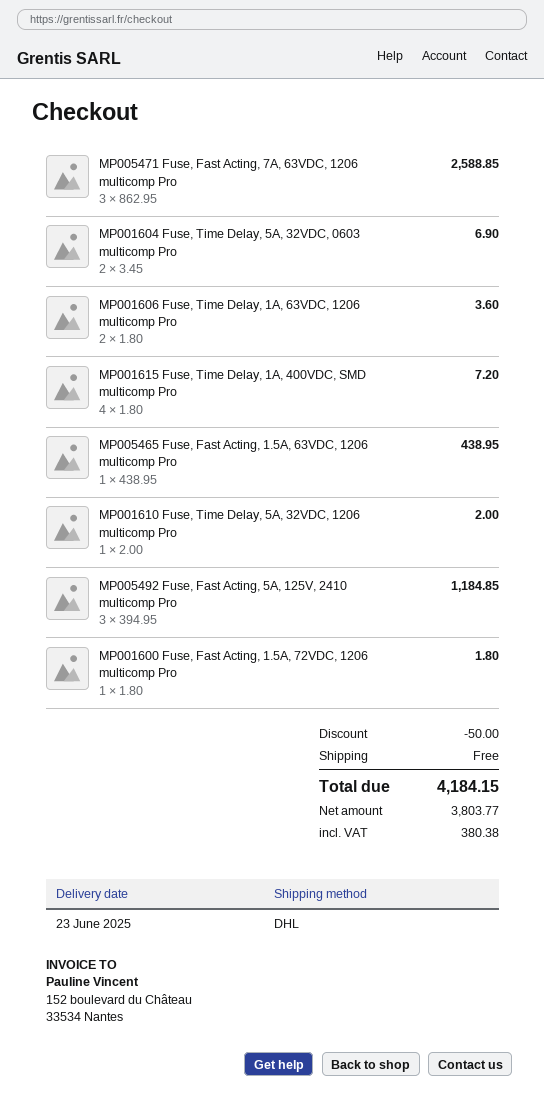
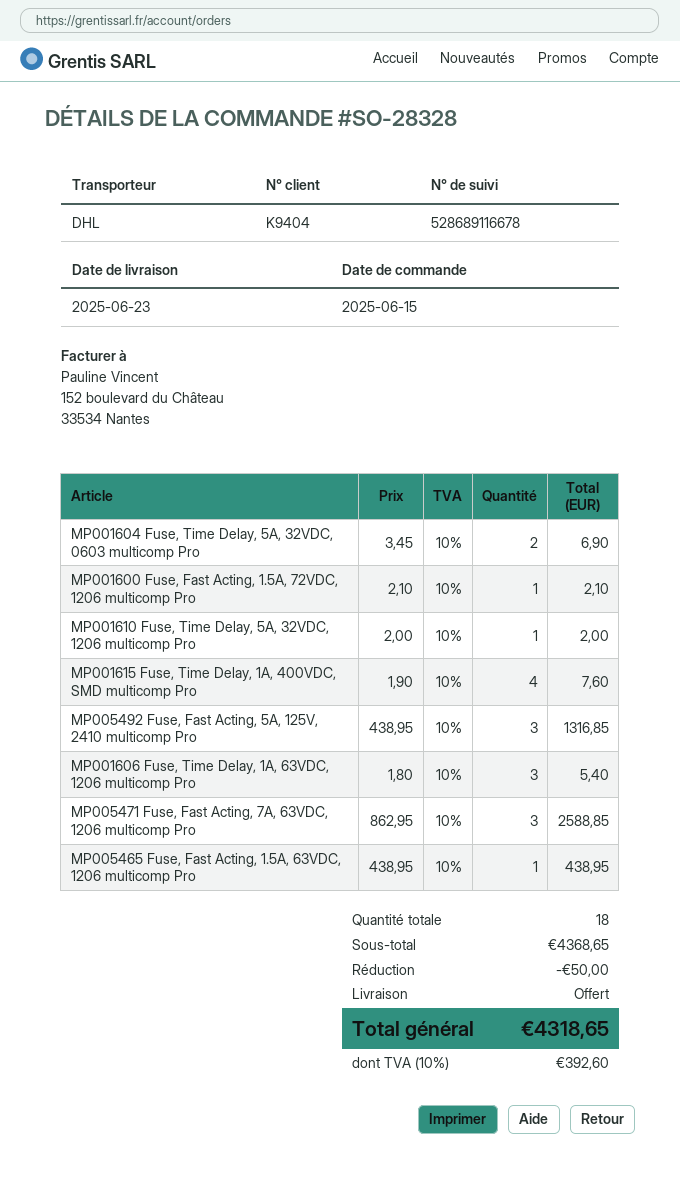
MP001606 Fuse, Time Delay, 1A, 63VDC, 1206 multicomp Pro: 2 x 1.80 = 3.60 -> 3 x 1.80 = 5.40
MP001615 Fuse, Time Delay, 1A, 400VDC, SMD multicomp Pro: 4 x 1.80 = 7.20 -> 4 x 1.90 = 7.60
MP005492 Fuse, Fast Acting, 5A, 125V, 2410 multicomp Pro: 3 x 394.95 = 1184.85 -> 3 x 438.95 = 1316.85
MP001600 Fuse, Fast Acting, 1.5A, 72VDC, 1206 multicomp Pro: 1 x 1.80 = 1.80 -> 1 x 2.10 = 2.10
tax: 380.38 -> 392.60
total: 4184.15 -> 4318.65

